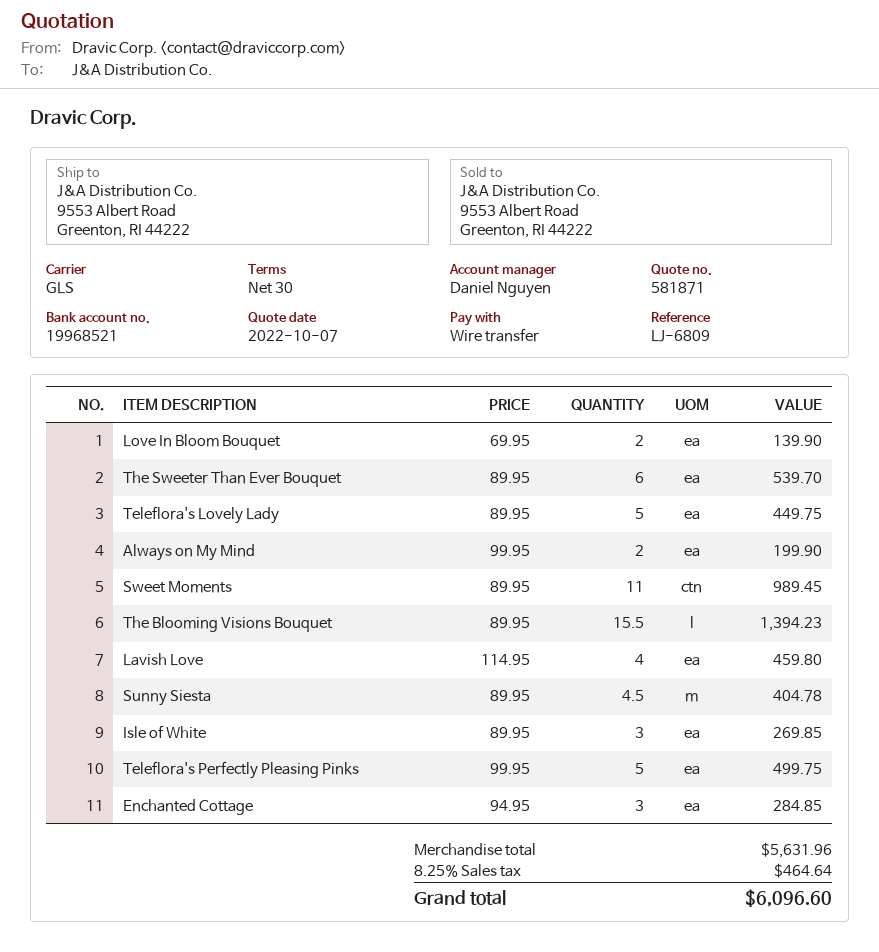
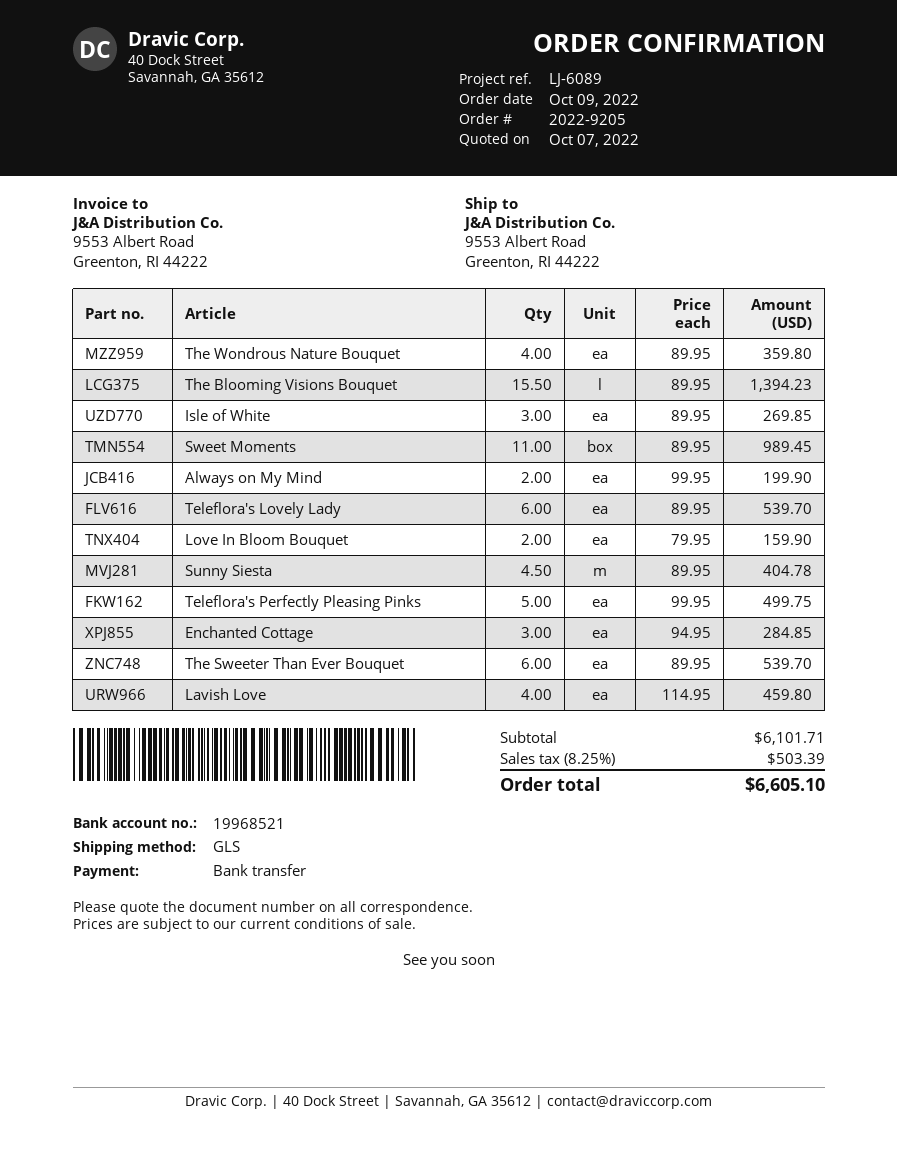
reference: LJ-6809 -> LJ-6089
Love In Bloom Bouquet: 2 x 69.95 = 139.90 -> 2 x 79.95 = 159.90
Teleflora's Lovely Lady: 5 x 89.95 = 449.75 -> 6 x 89.95 = 539.70
The Wondrous Nature Bouquet: none -> 4 x 89.95 = 359.80
subtotal: 5631.96 -> 6101.71
tax: 8.25% = 464.64 -> 8.25% = 503.39
total: 6096.60 -> 6605.10

